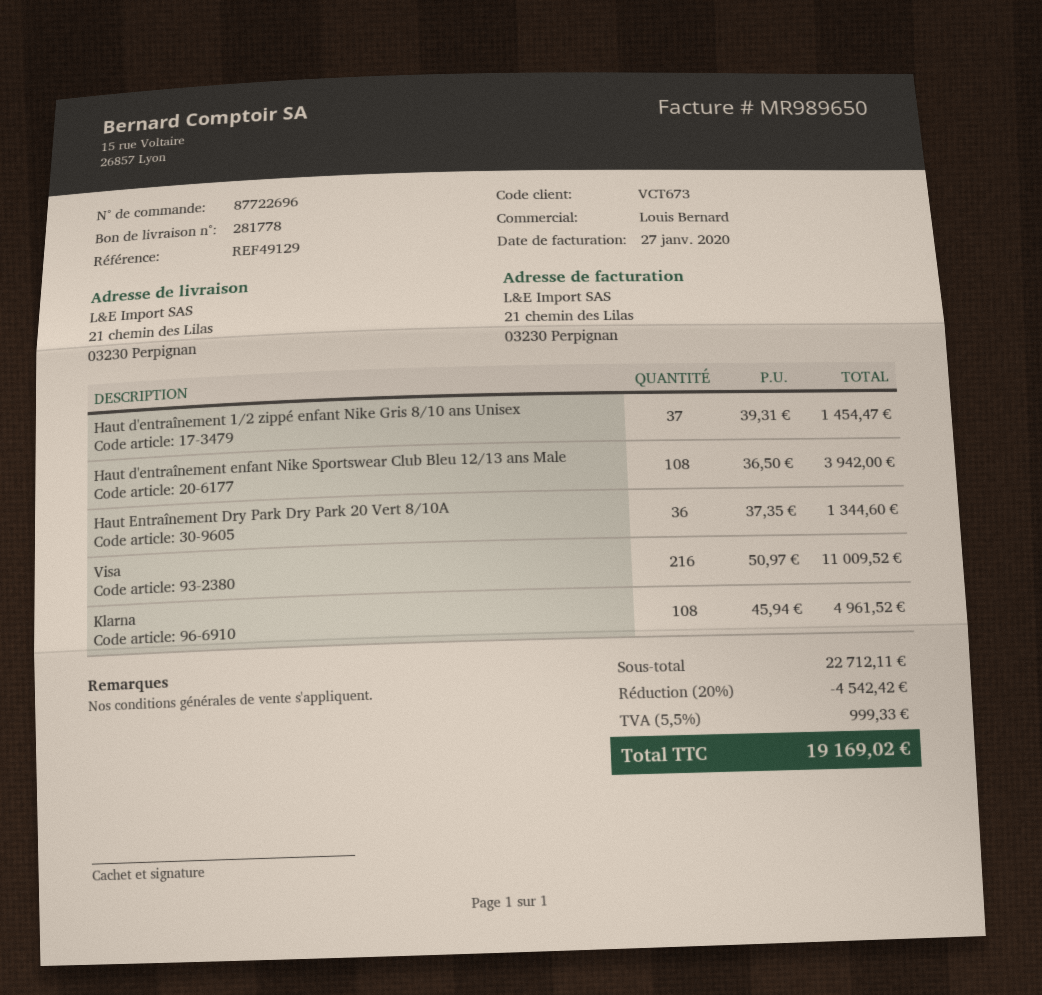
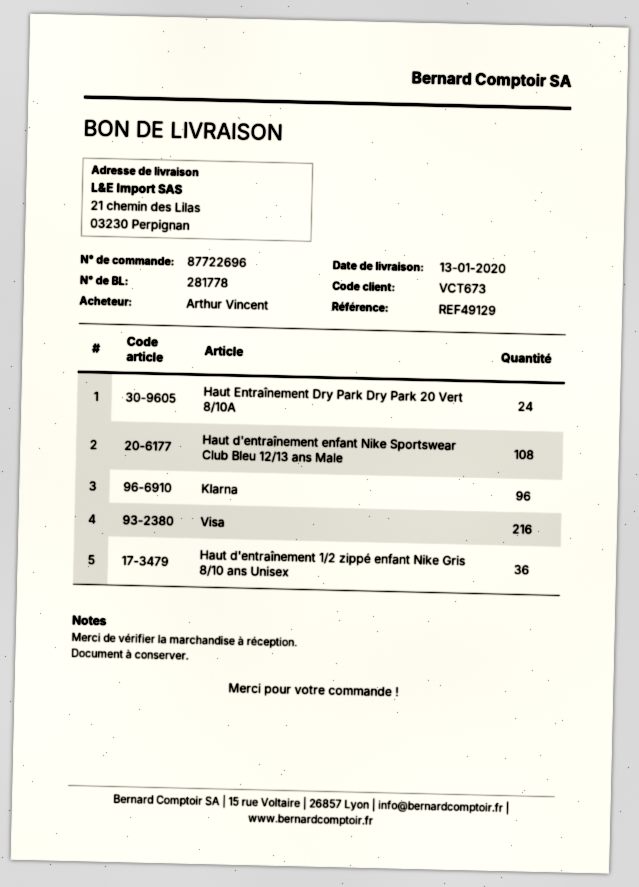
Haut d'entraînement 1/2 zippé enfant Nike Gris 8/10 ans Unisex: 37 -> 36
Haut Entraînement Dry Park Dry Park 20 Vert 8/10A: 36 -> 24
Klarna: 108 -> 96

